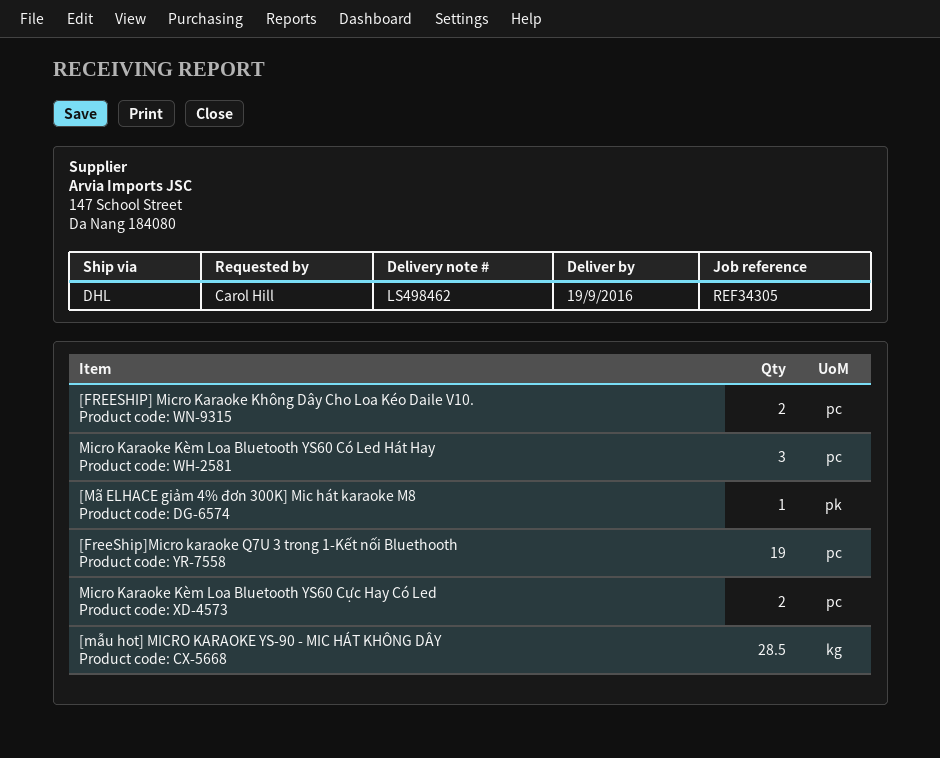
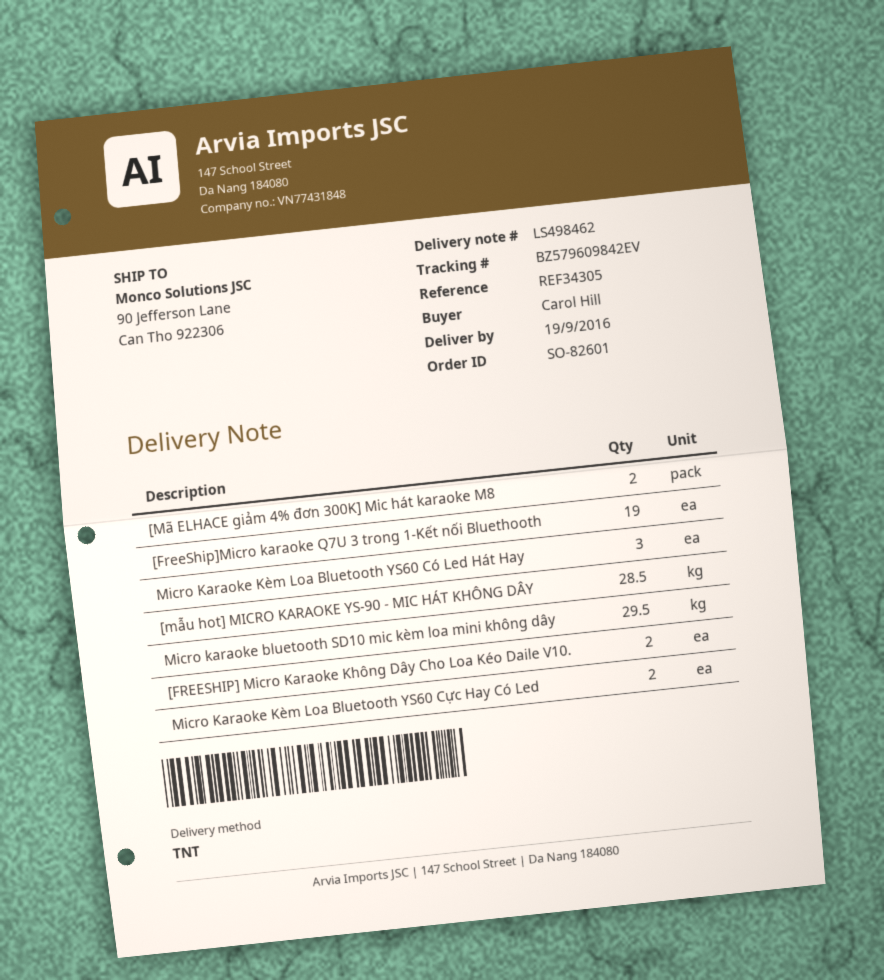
shipping method: DHL -> TNT
[Mã ELHACE giảm 4% đơn 300K] Mic hát karaoke M8: 1 -> 2
Micro karaoke bluetooth SD10 mic kèm loa mini không dây: none -> 29.5

